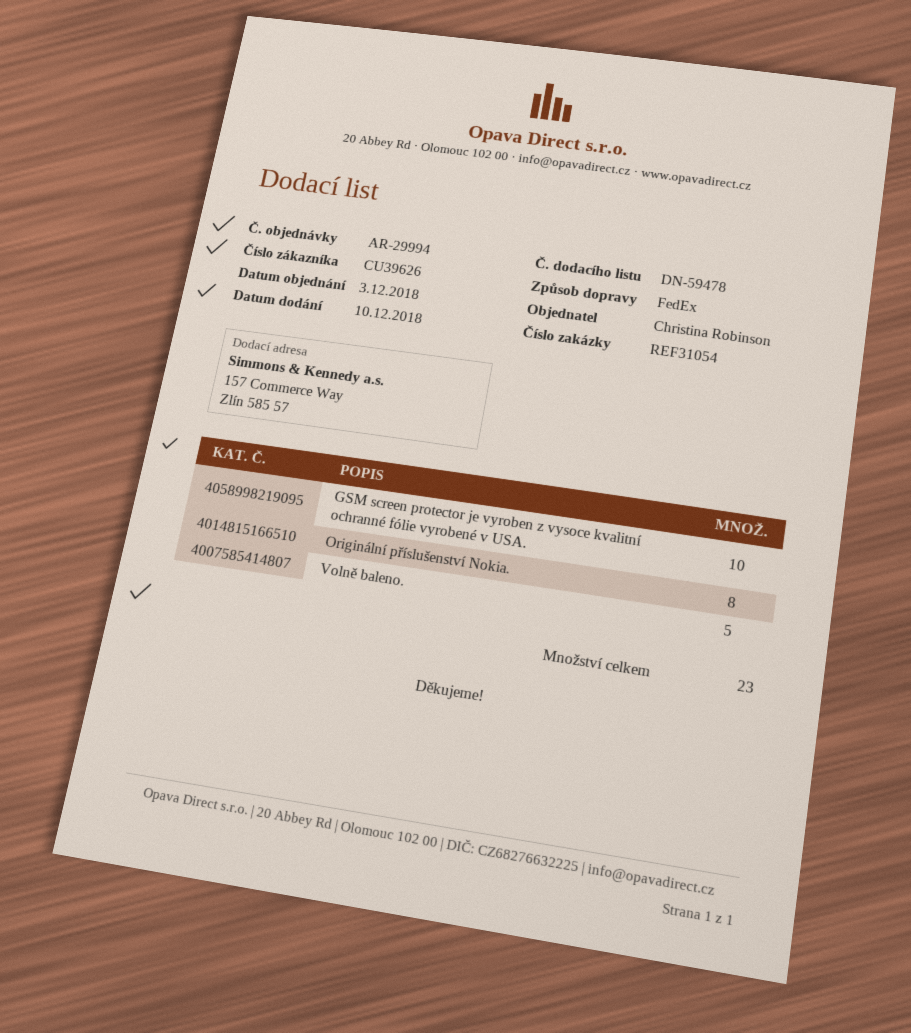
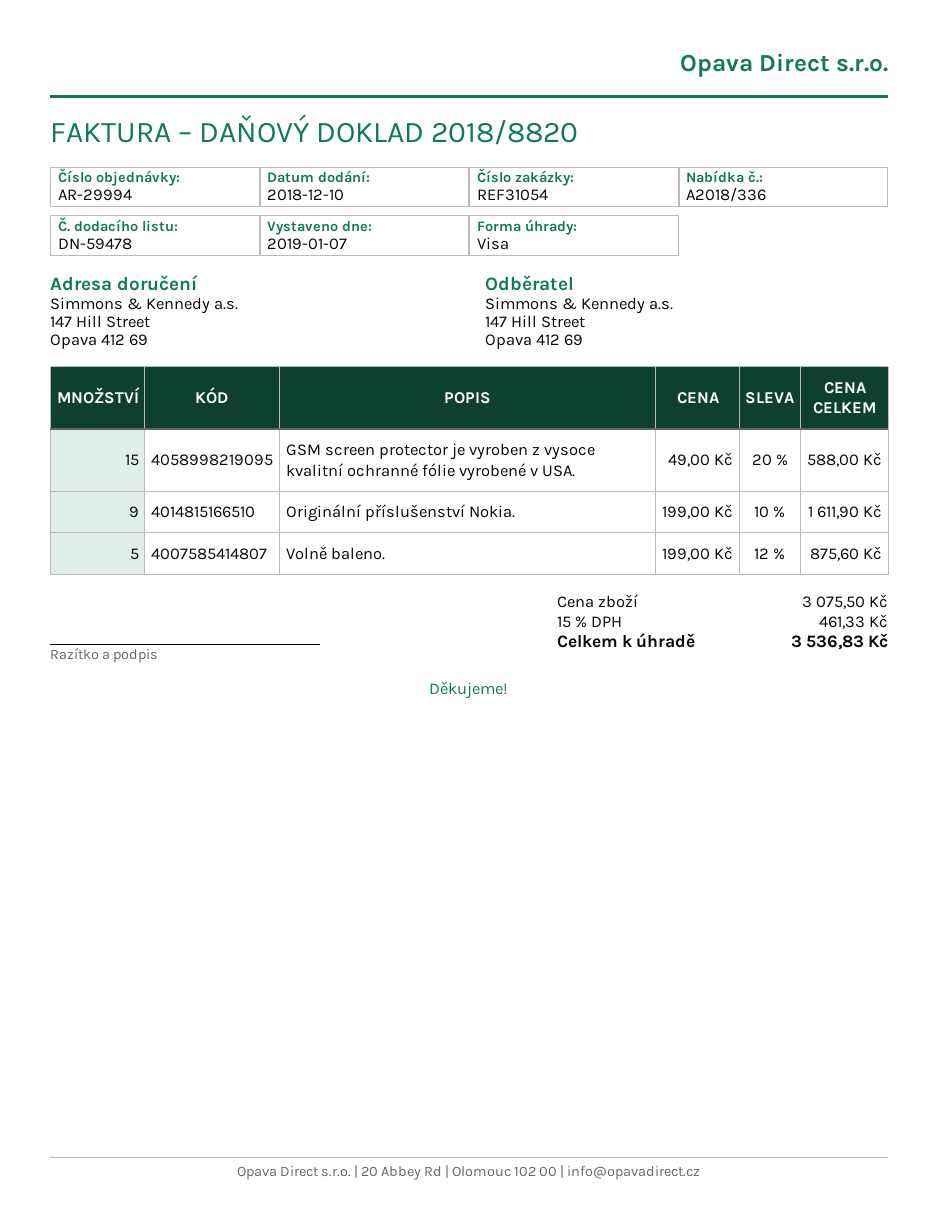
ship to: 157 Commerce Way, Zlín 585 57 -> 147 Hill Street, Opava 412 69
GSM screen protector je vyroben z vysoce kvalitní ochranné fólie vyrobené v USA.: 10 -> 15
Originální příslušenství Nokia.: 8 -> 9

